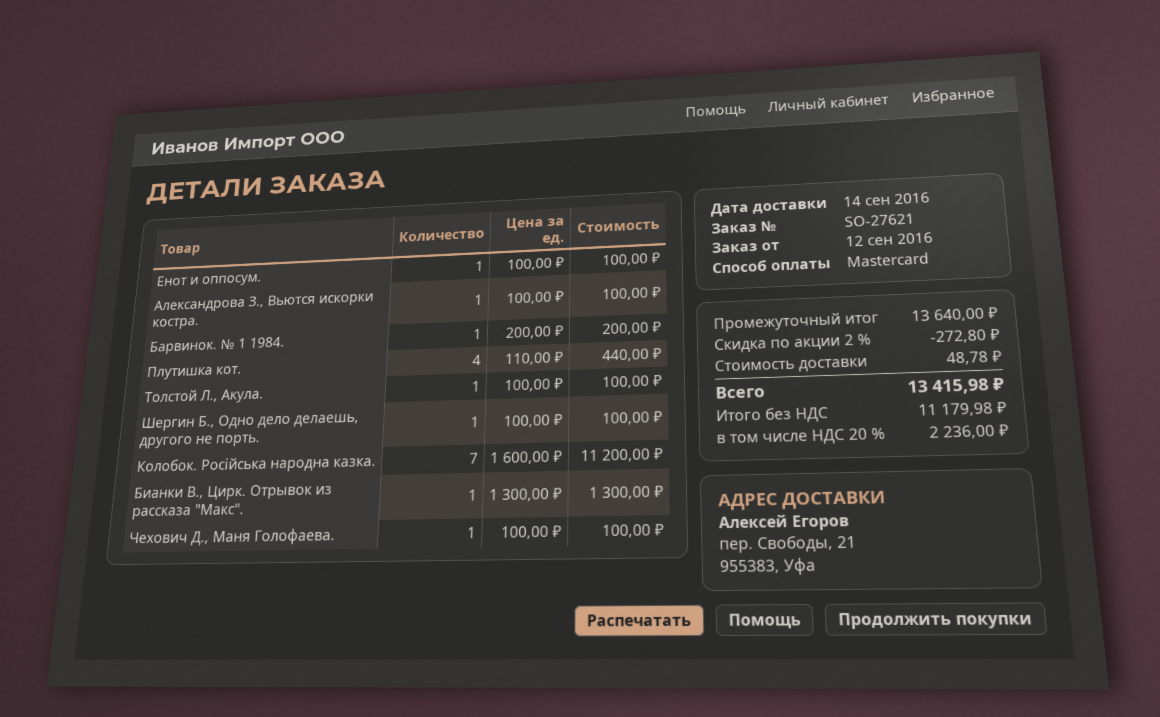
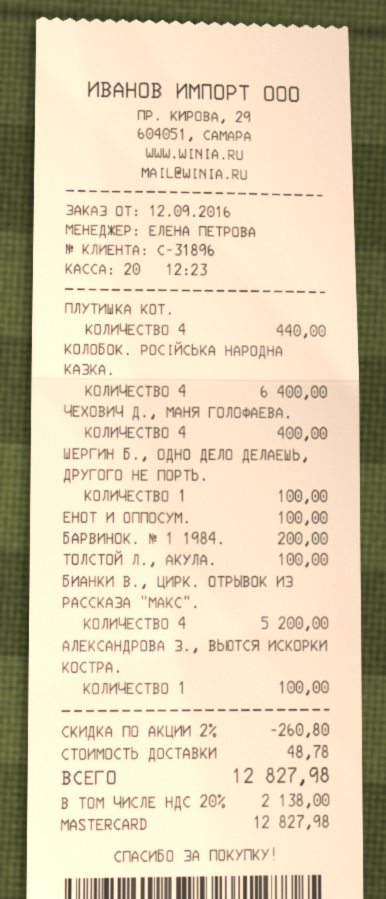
Колобок. Росiйська народна казка.: 7 for 11200.00 -> 4 for 6400.00
Бианки В., Цирк. Отрывок из рассказа "Макс".: 1 for 1300.00 -> 4 for 5200.00
Чехович Д., Маня Голофаева.: 1 for 100.00 -> 4 for 400.00
discount: 2% = 272.80 -> 2% = 260.80
tax: 20% = 2236.00 -> 20% = 2138.00
total: 13415.98 -> 12827.98

